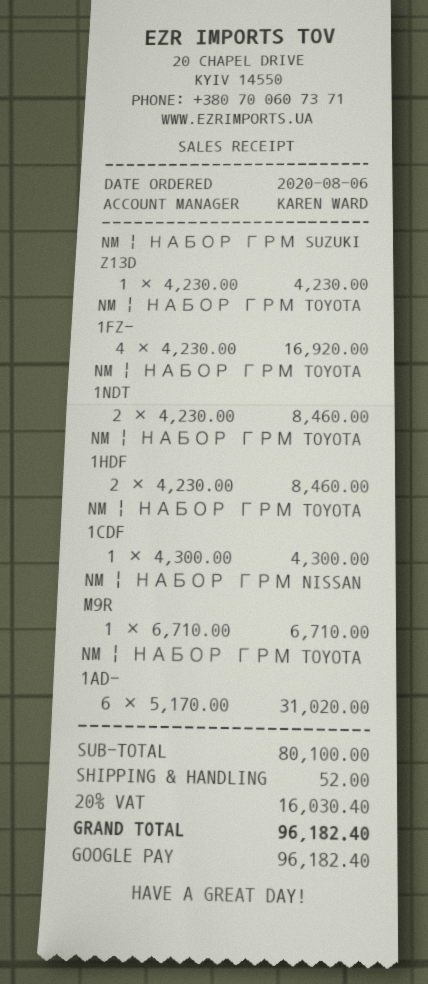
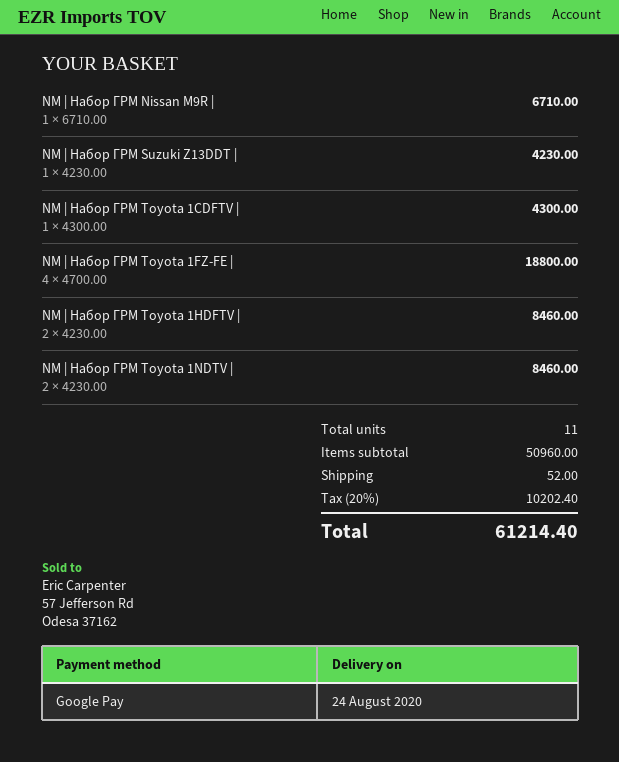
NM | НАБОР ГРМ TOYOTA 1FZ-: 4 x 4230.00 = 16920.00 -> 4 x 4700.00 = 18800.00
NM | НАБОР ГРМ TOYOTA 1AD-: 6 x 5170.00 = 31020.00 -> none
subtotal: 80100.00 -> 50960.00
tax: 20% = 16030.40 -> 20% = 10202.40
total: 96182.40 -> 61214.40

